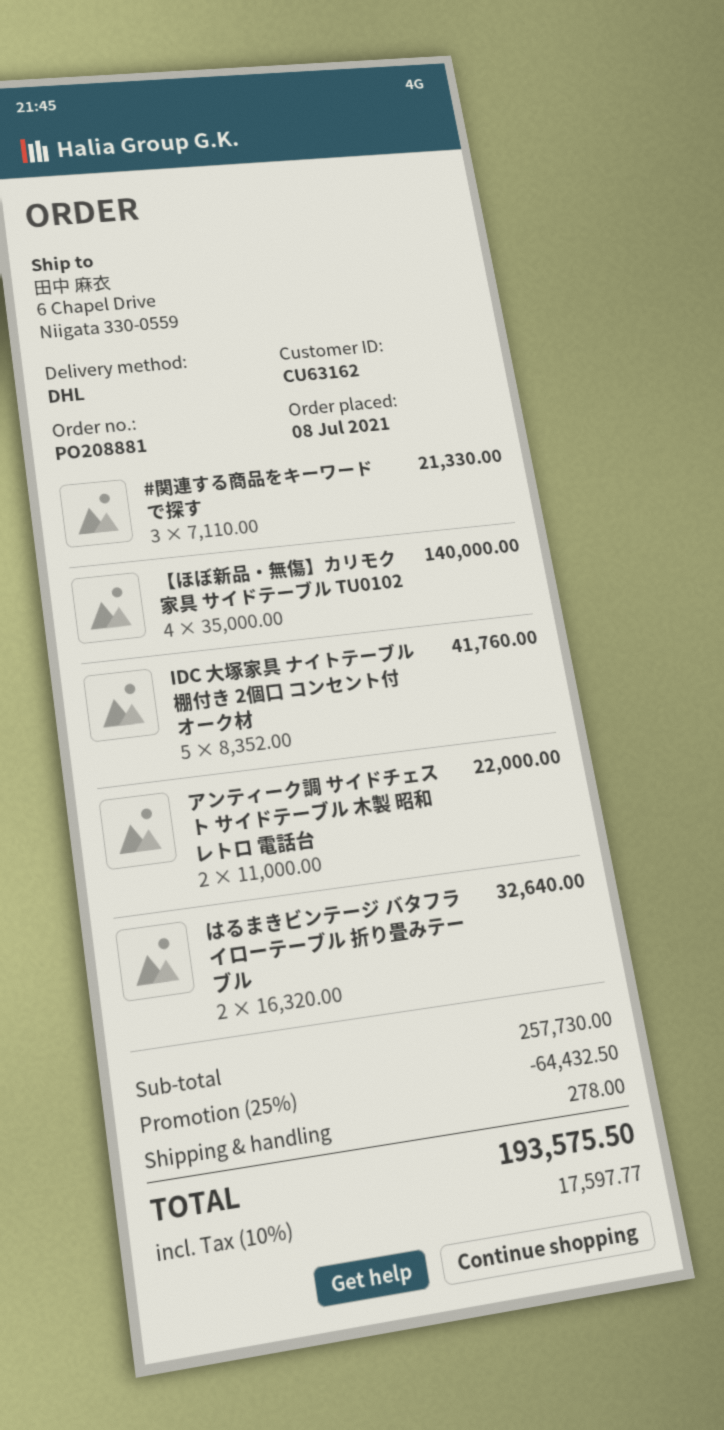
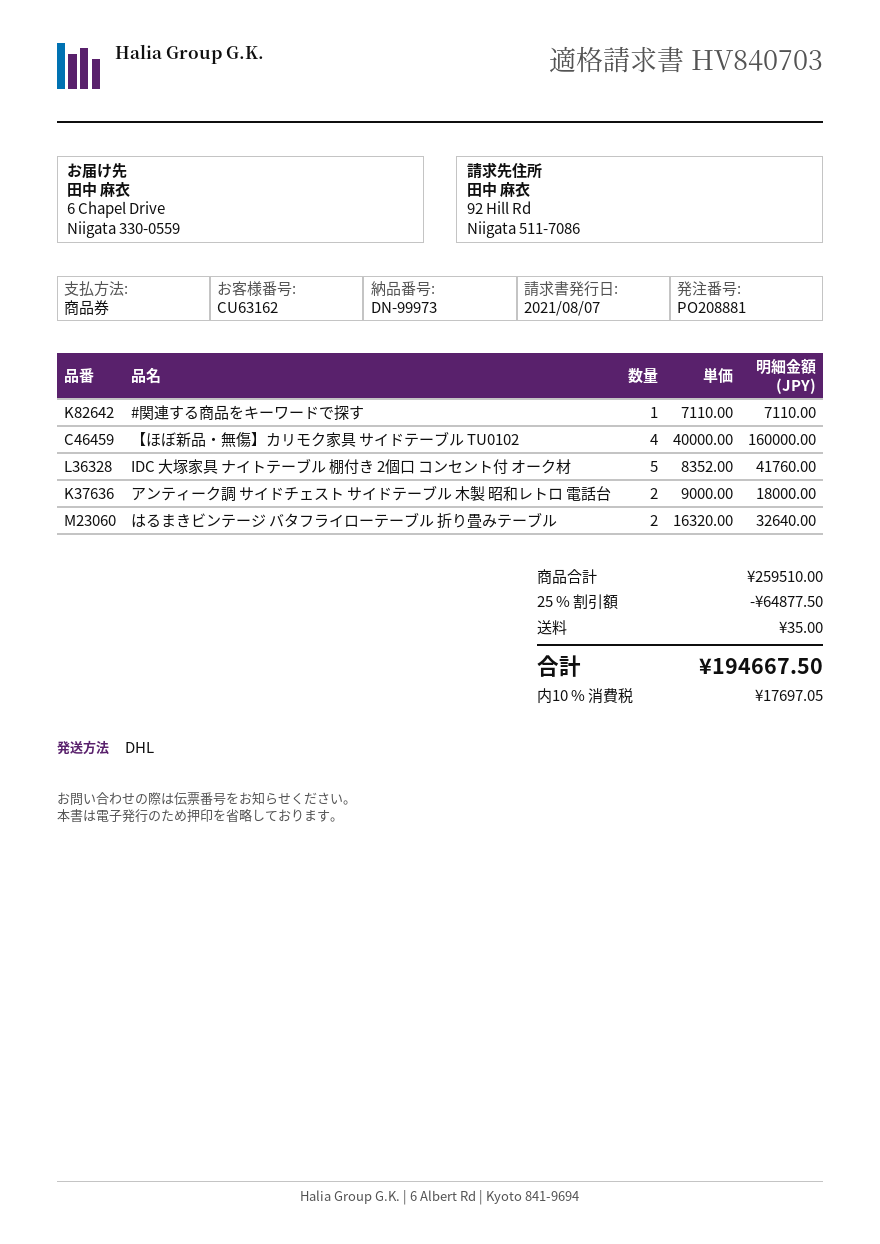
#関連する商品をキーワードで探す: 3 x 7110.00 = 21330.00 -> 1 x 7110.00 = 7110.00
【ほぼ新品・無傷】カリモク家具 サイドテーブル TU0102: 4 x 35000.00 = 140000.00 -> 4 x 40000.00 = 160000.00
アンティーク調 サイドチェスト サイドテーブル 木製 昭和レトロ 電話台: 2 x 11000.00 = 22000.00 -> 2 x 9000.00 = 18000.00
subtotal: 257730.00 -> 259510.00
discount: 25% = 64432.50 -> 25% = 64877.50
shipping: 278.00 -> 35.00
tax: 10% = 17597.77 -> 10% = 17697.05
total: 193575.50 -> 194667.50

